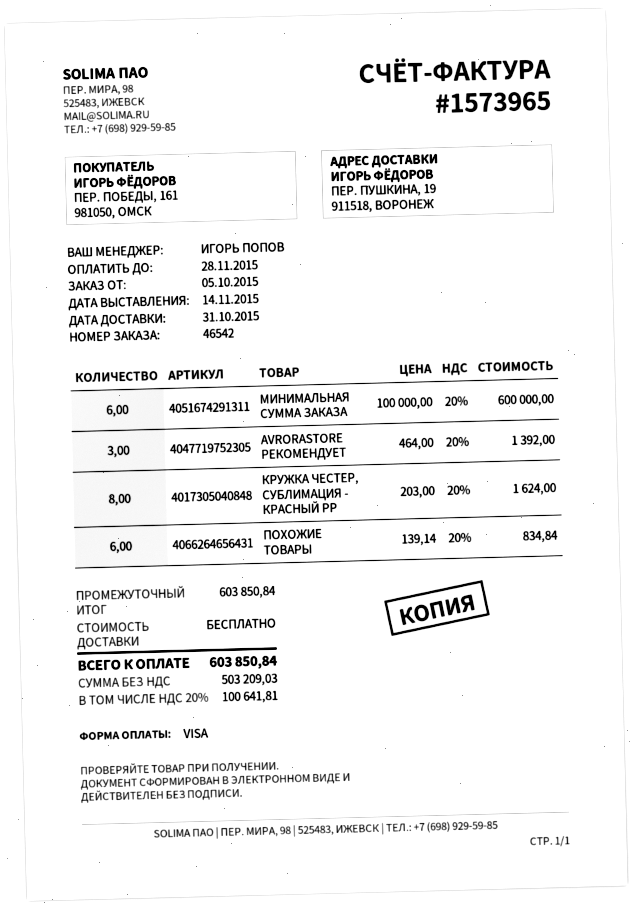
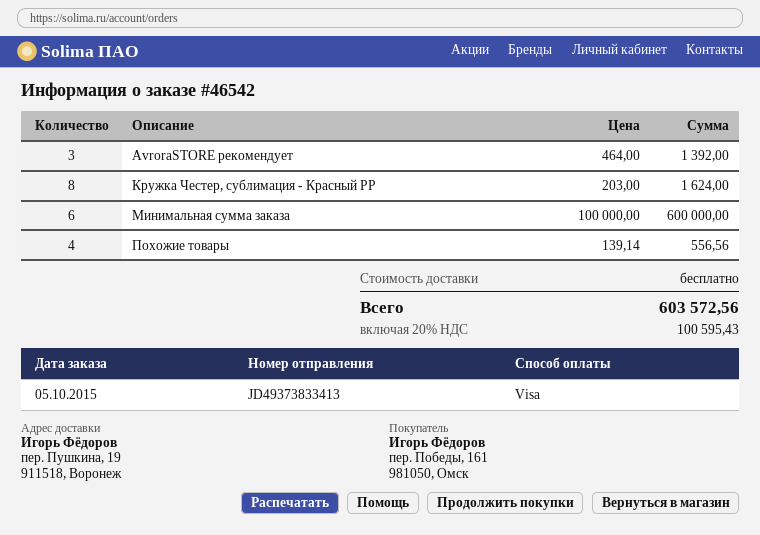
ПОХОЖИЕ ТОВАРЫ: 6 x 139.14 = 834.84 -> 4 x 139.14 = 556.56
tax: 20% = 100641.81 -> 20% = 100595.43
total: 603850.84 -> 603572.56

